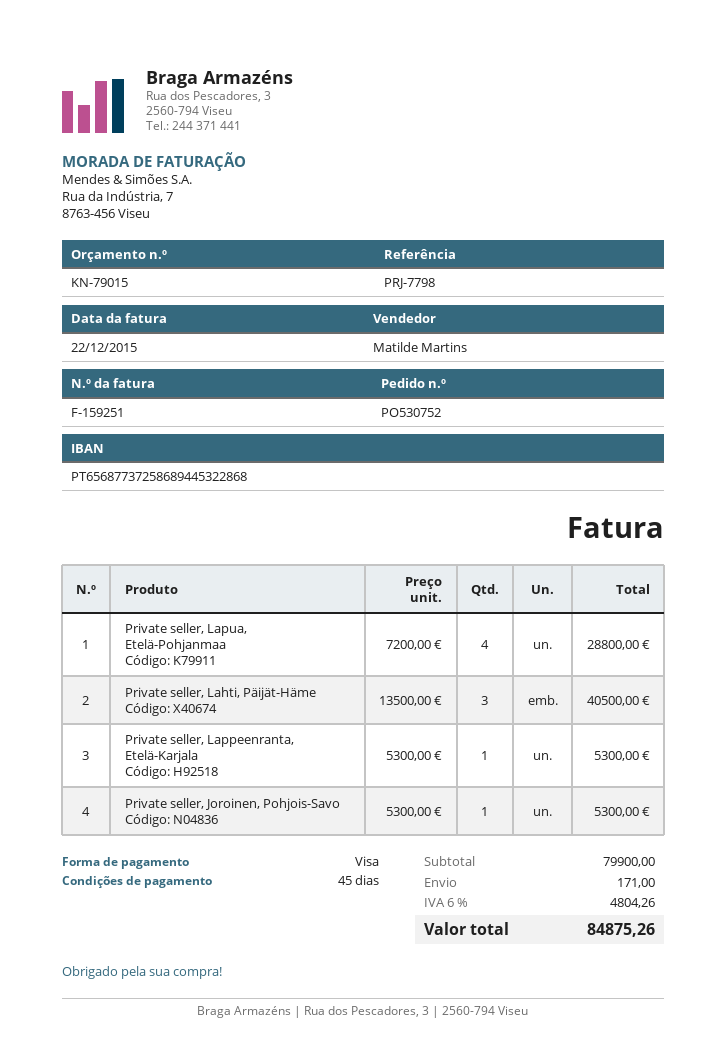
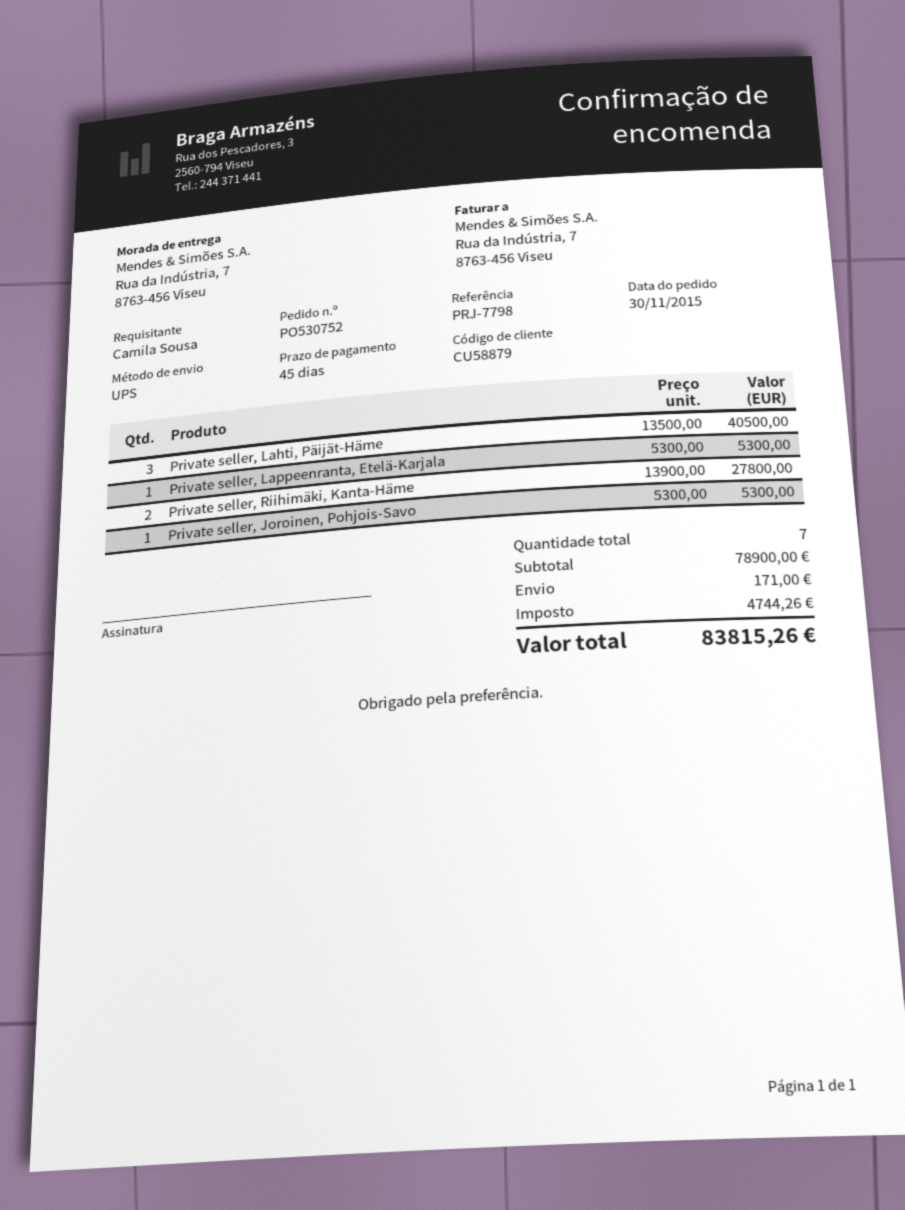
Private seller, Lapua, Etelä-Pohjanmaa: 4 x 7200.00 = 28800.00 -> none
Private seller, Riihimäki, Kanta-Häme: none -> 2 x 13900.00 = 27800.00
subtotal: 79900.00 -> 78900.00
tax: 4804.26 -> 4744.26
total: 84875.26 -> 83815.26

